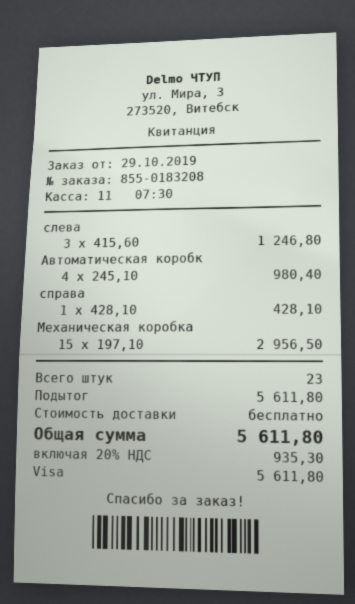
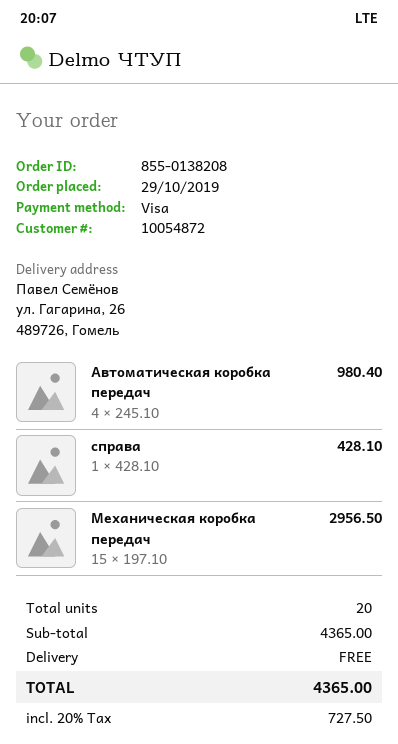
order number: 855-0183208 -> 855-0138208
слева: 3 x 415.60 = 1246.80 -> none
total quantity: 23 -> 20
subtotal: 5611.80 -> 4365.00
tax: 20% = 935.30 -> 20% = 727.50
total: 5611.80 -> 4365.00

